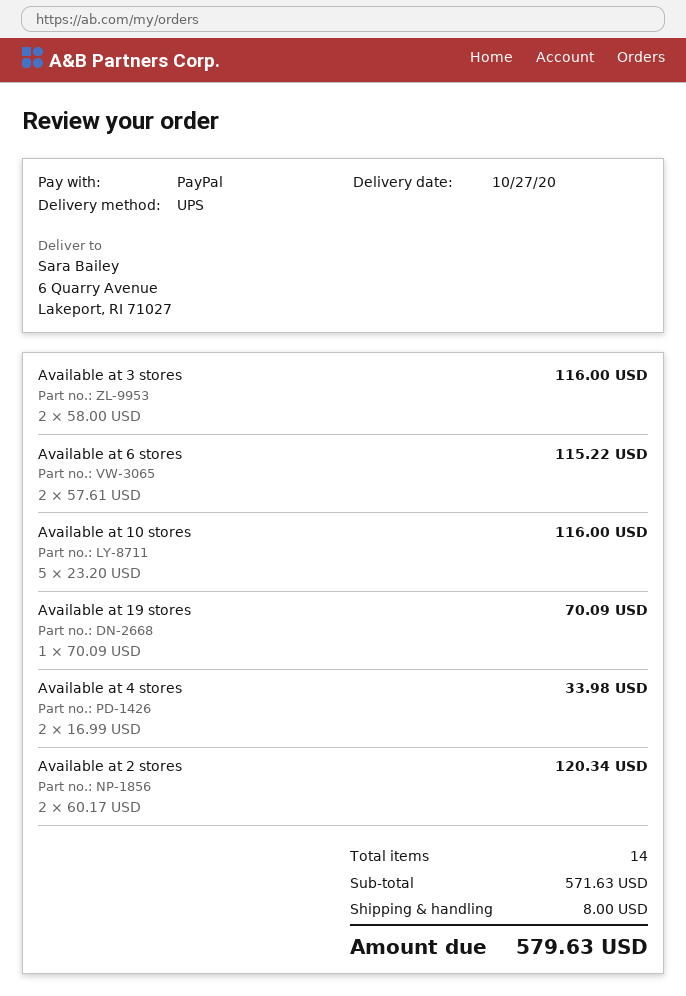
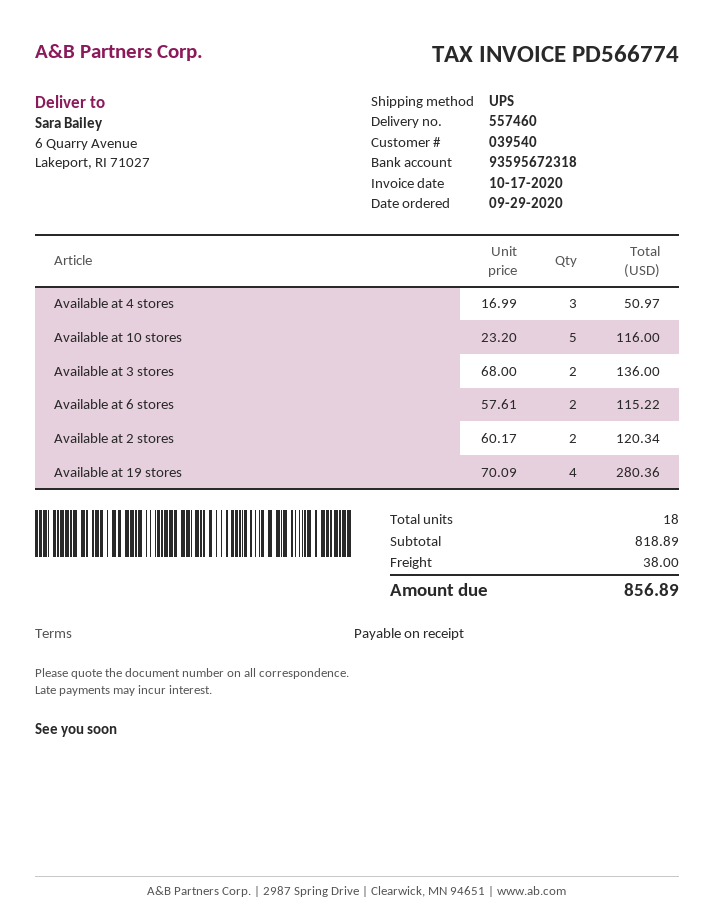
Available at 3 stores: 2 x 58.00 = 116.00 -> 2 x 68.00 = 136.00
Available at 19 stores: 1 x 70.09 = 70.09 -> 4 x 70.09 = 280.36
Available at 4 stores: 2 x 16.99 = 33.98 -> 3 x 16.99 = 50.97
total quantity: 14 -> 18
subtotal: 571.63 -> 818.89
shipping: 8.00 -> 38.00
total: 579.63 -> 856.89

